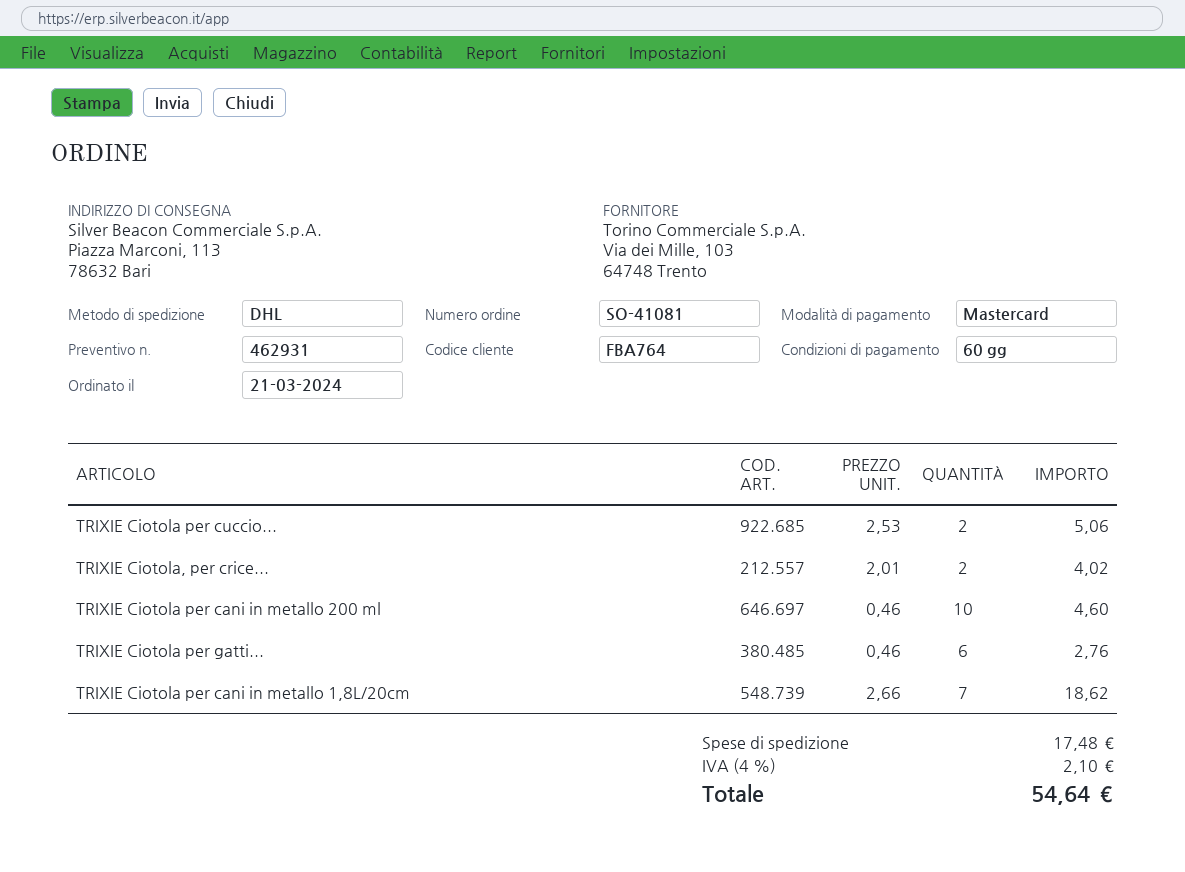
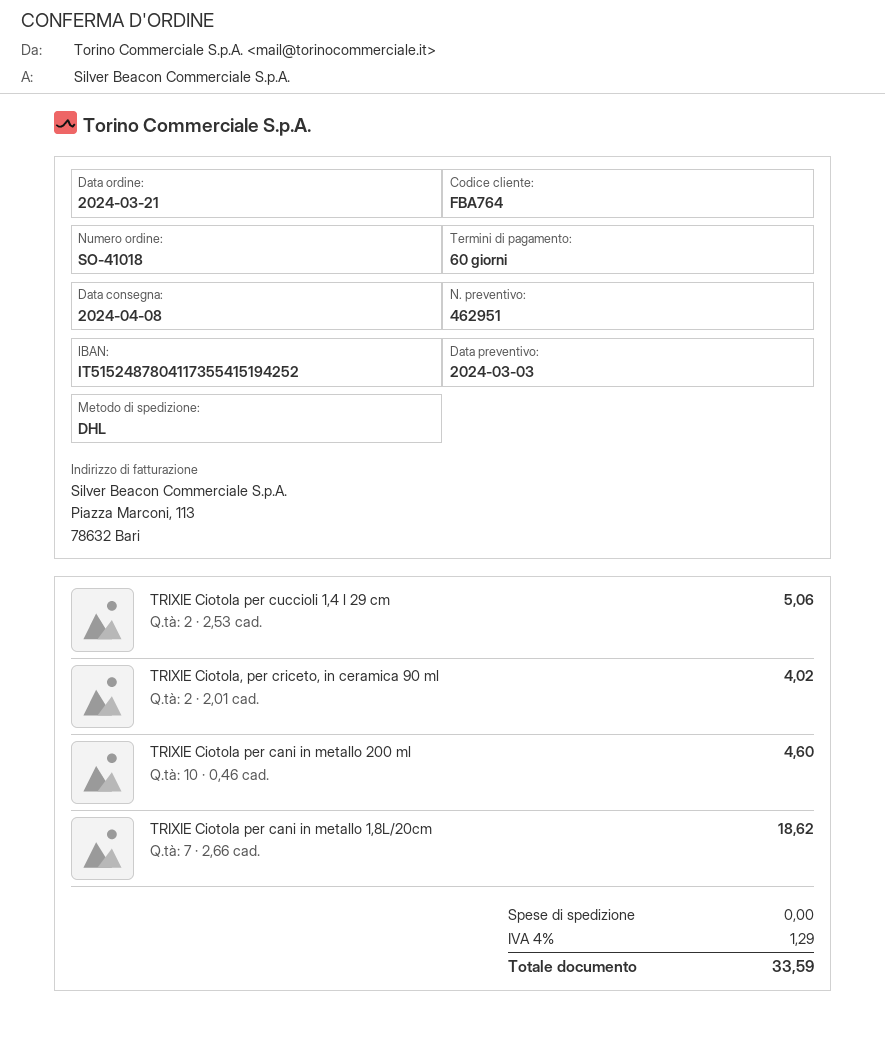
quote number: 462931 -> 462951
order number: SO-41081 -> SO-41018
TRIXIE Ciotola per gatti...: 6 x 0.46 = 2.76 -> none
shipping: 17.48 -> 0.00
tax: 4% = 2.10 -> 4% = 1.29
total: 54.64 -> 33.59

